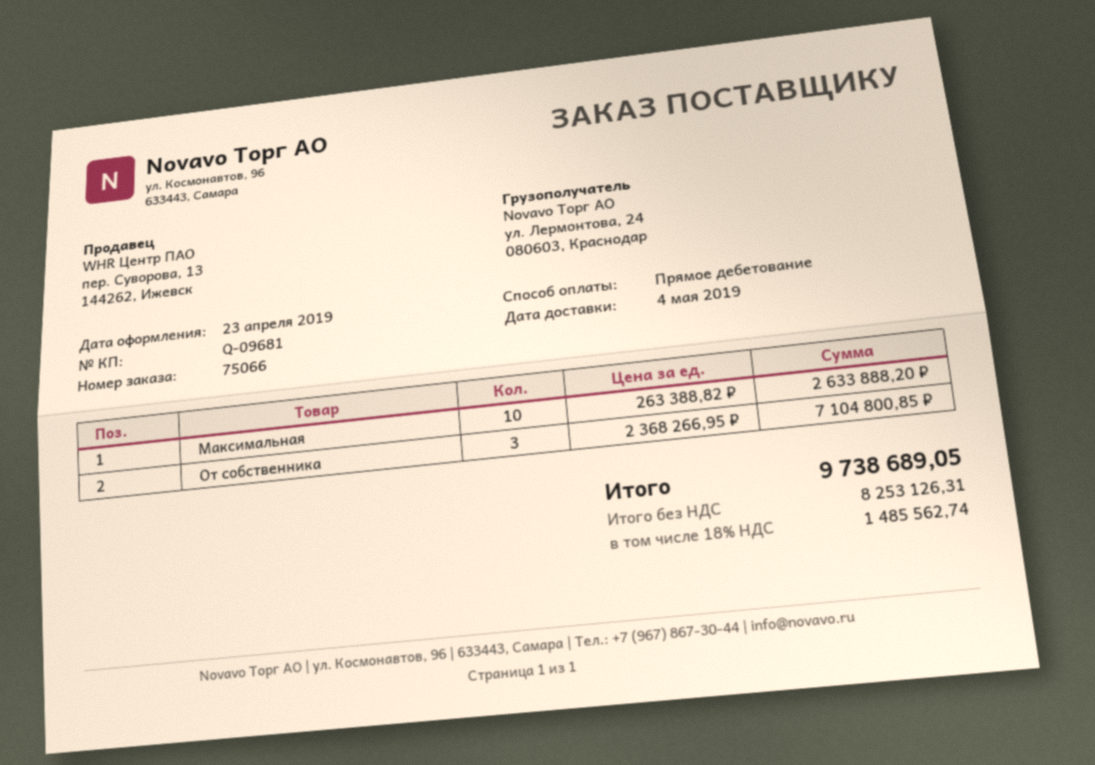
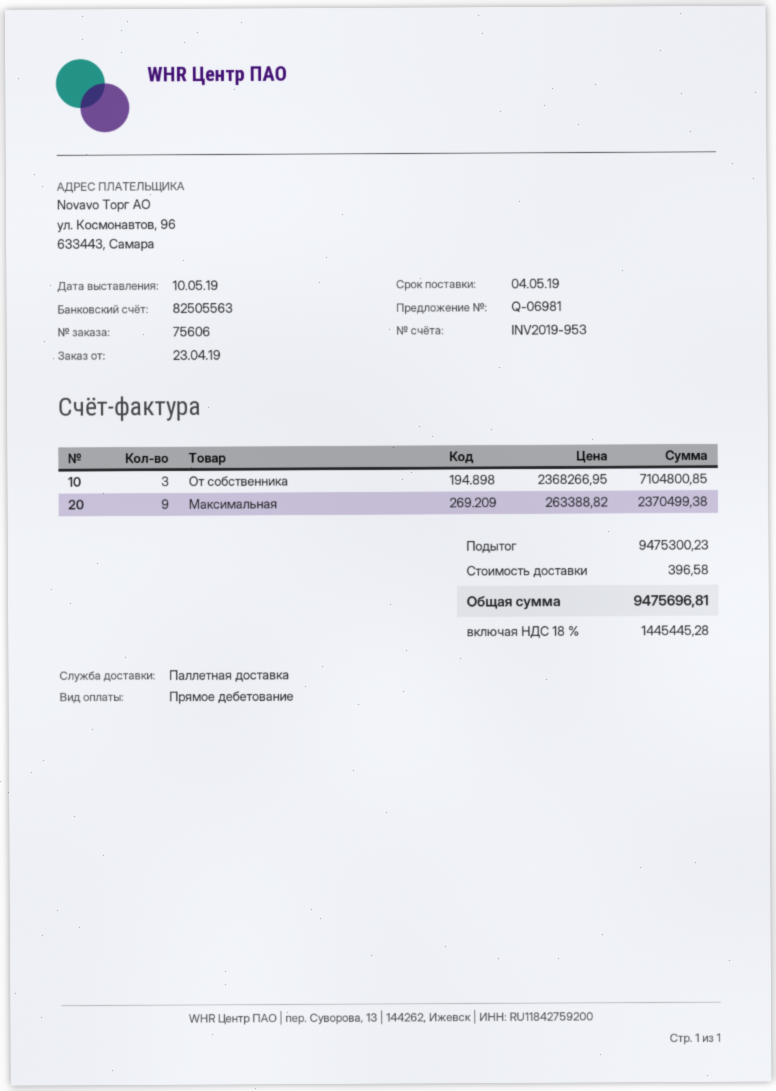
quote number: Q-09681 -> Q-06981
order number: 75066 -> 75606
Максимальная: 10 x 263388.82 = 2633888.20 -> 9 x 263388.82 = 2370499.38
shipping: none -> 396.58
tax: 18% = 1485562.74 -> 18% = 1445445.28
total: 9738689.05 -> 9475696.81

